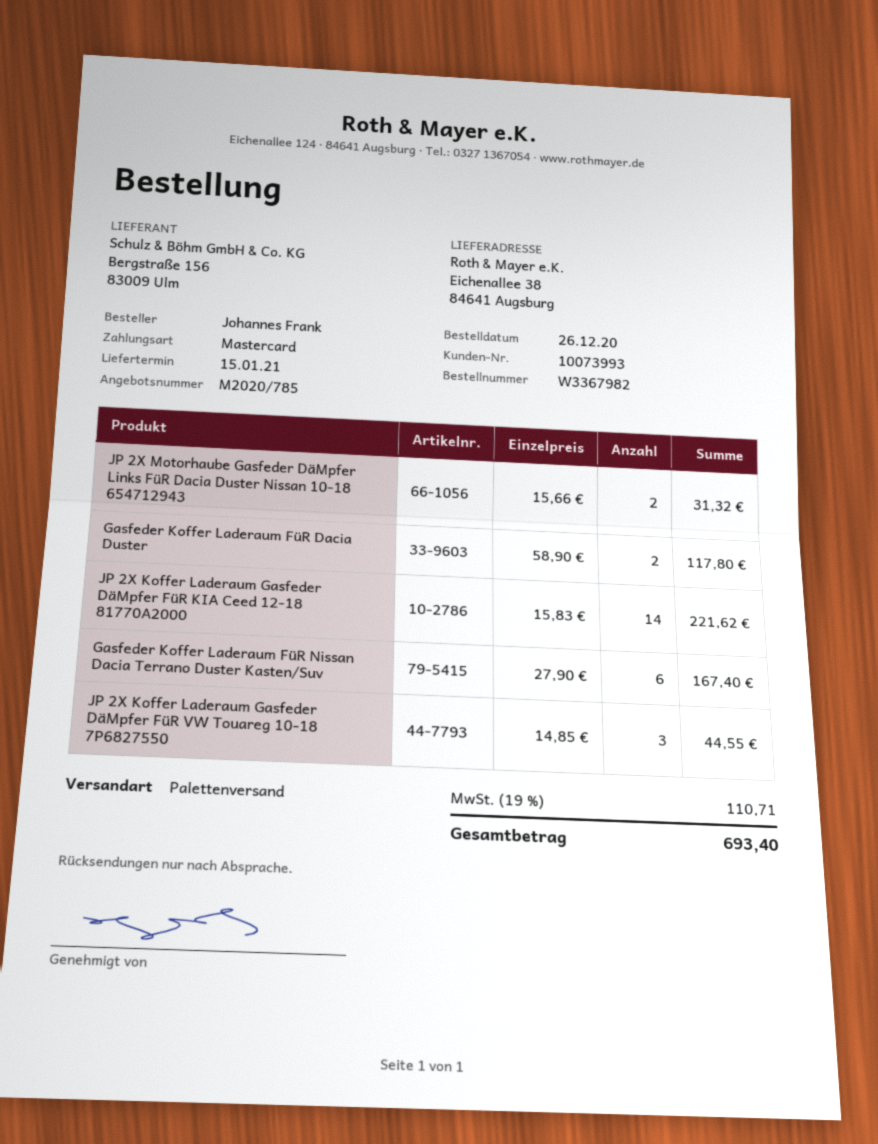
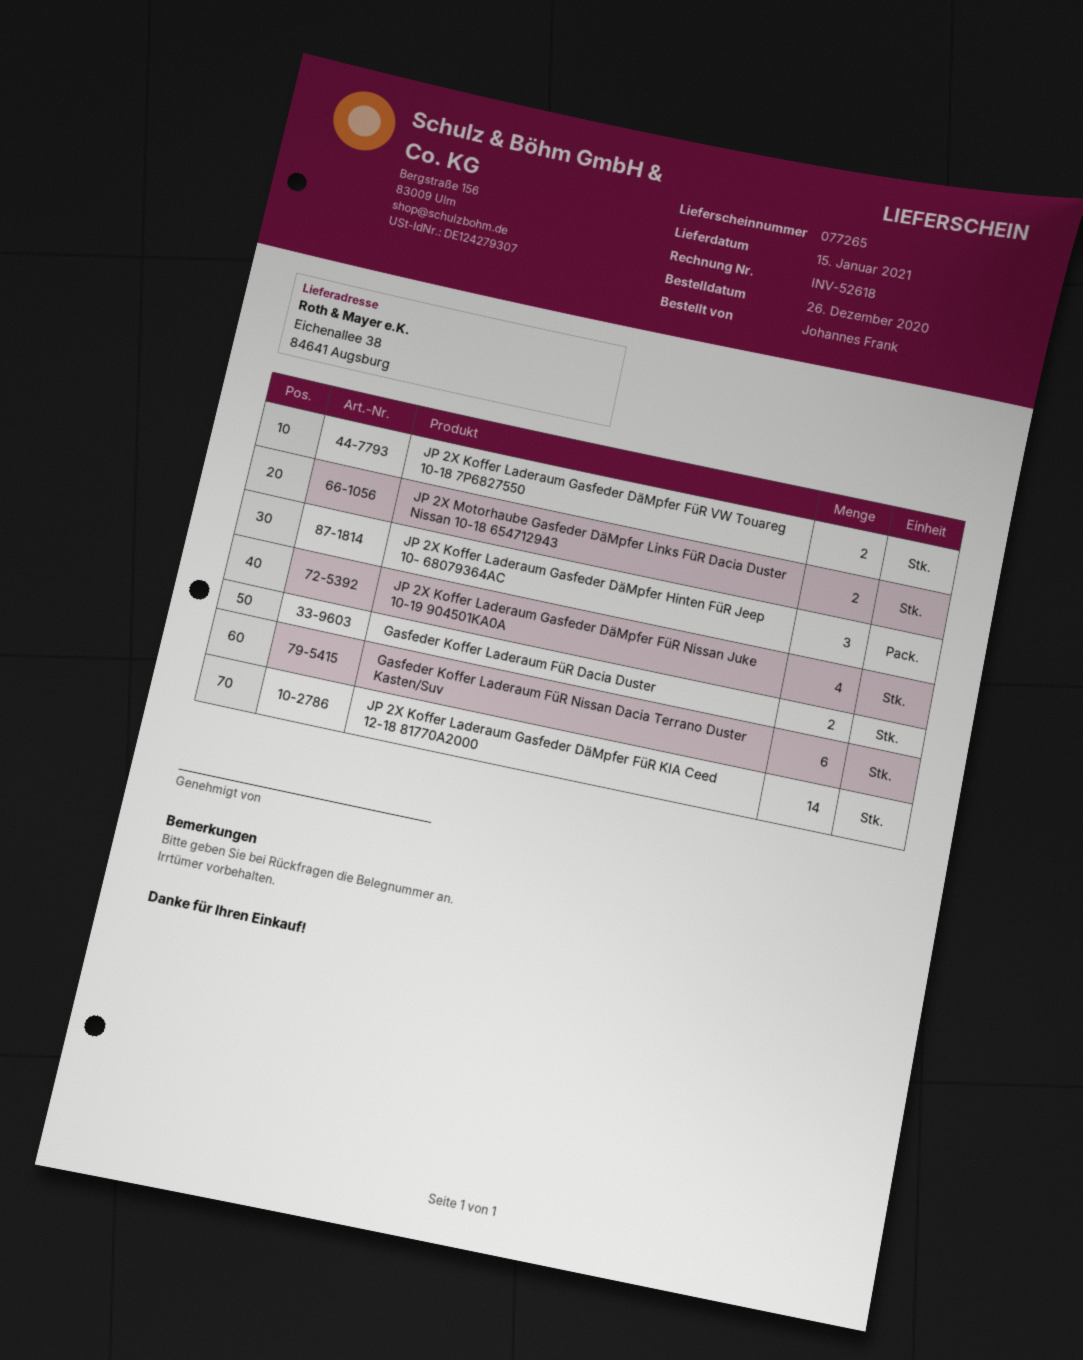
JP 2X Koffer Laderaum Gasfeder DäMpfer FüR VW Touareg 10-18 7P6827550: 3 -> 2
JP 2X Koffer Laderaum Gasfeder DäMpfer Hinten FüR Jeep 10- 68079364AC: none -> 3
JP 2X Koffer Laderaum Gasfeder DäMpfer FüR Nissan Juke 10-19 904501KA0A: none -> 4

